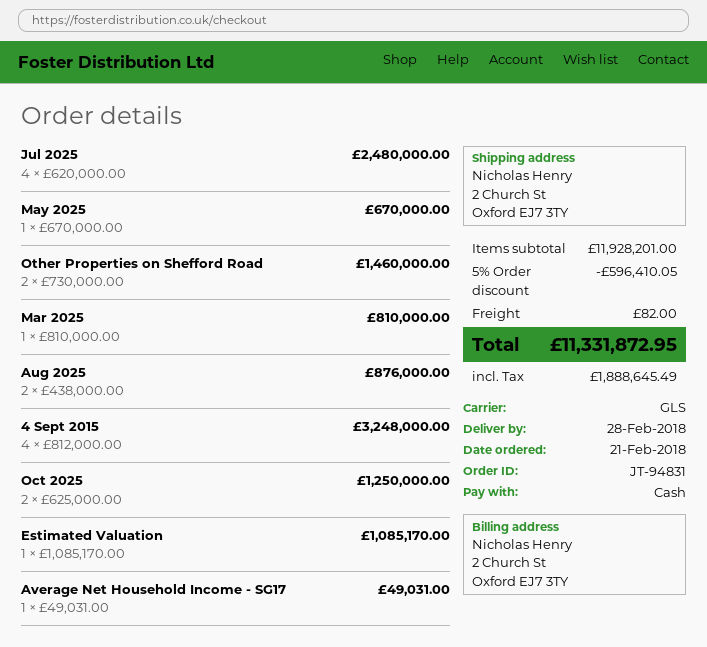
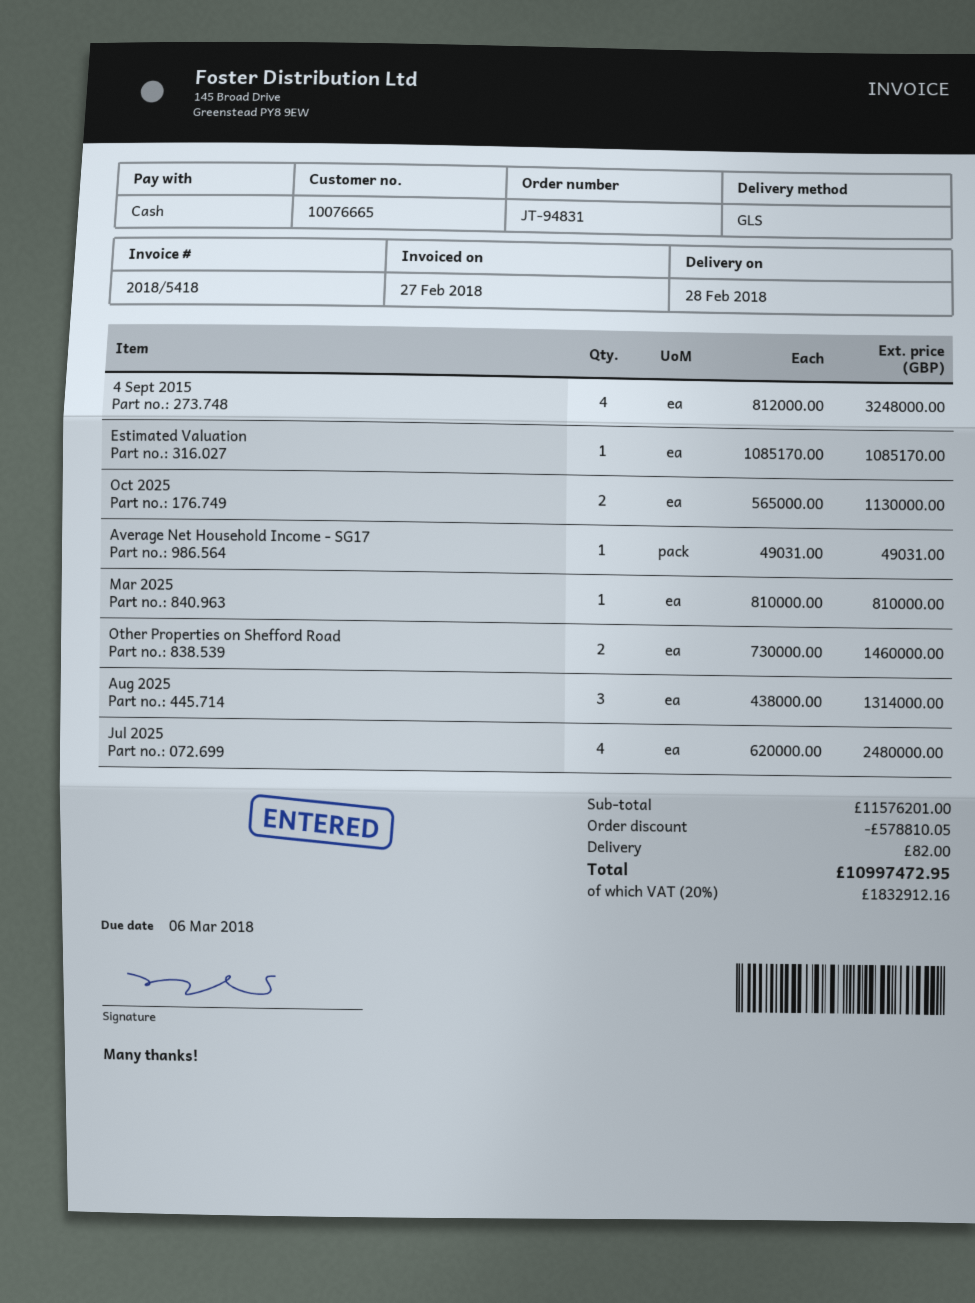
May 2025: 1 x 670000.00 = 670000.00 -> none
Aug 2025: 2 x 438000.00 = 876000.00 -> 3 x 438000.00 = 1314000.00
Oct 2025: 2 x 625000.00 = 1250000.00 -> 2 x 565000.00 = 1130000.00
subtotal: 11928201.00 -> 11576201.00
discount: 596410.05 -> 578810.05
tax: 1888645.49 -> 1832912.16
total: 11331872.95 -> 10997472.95

